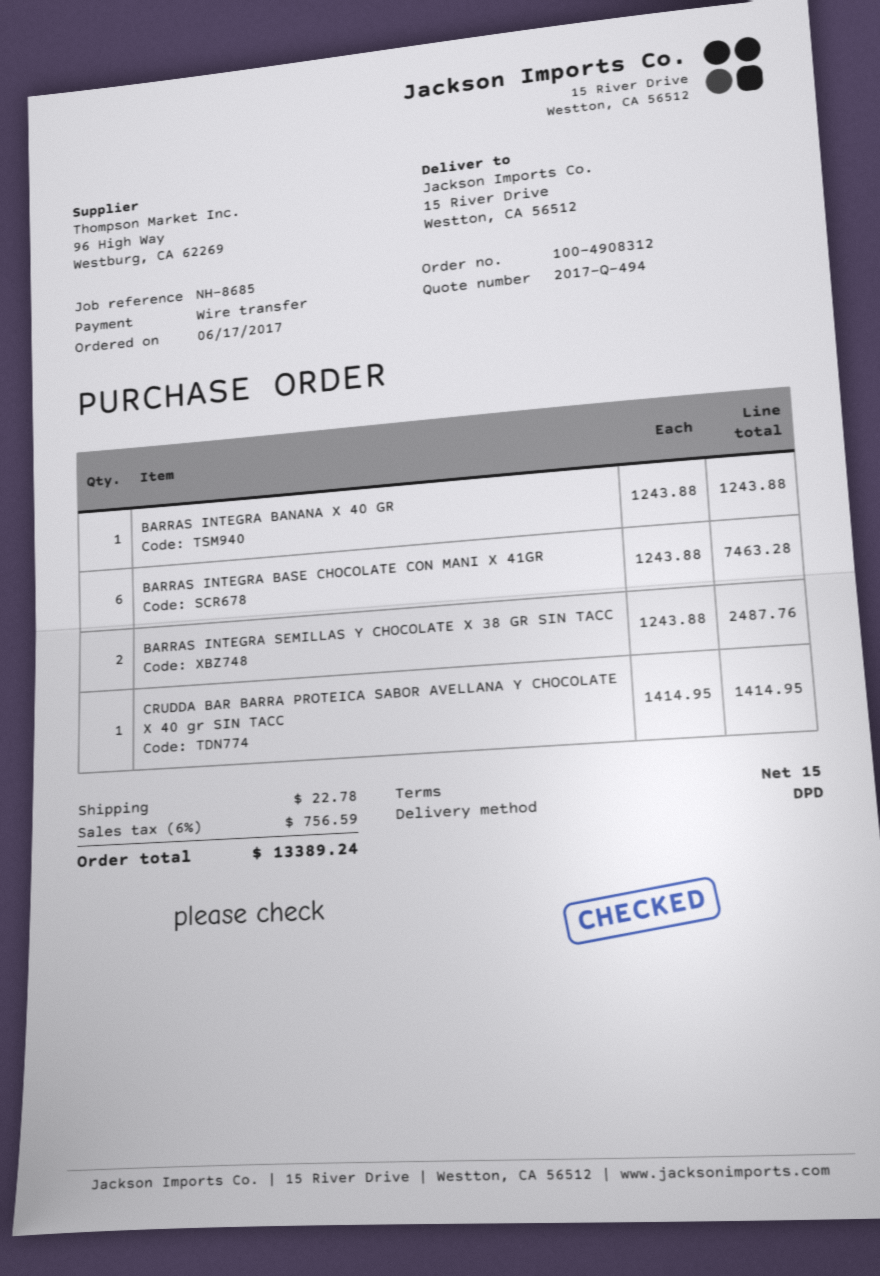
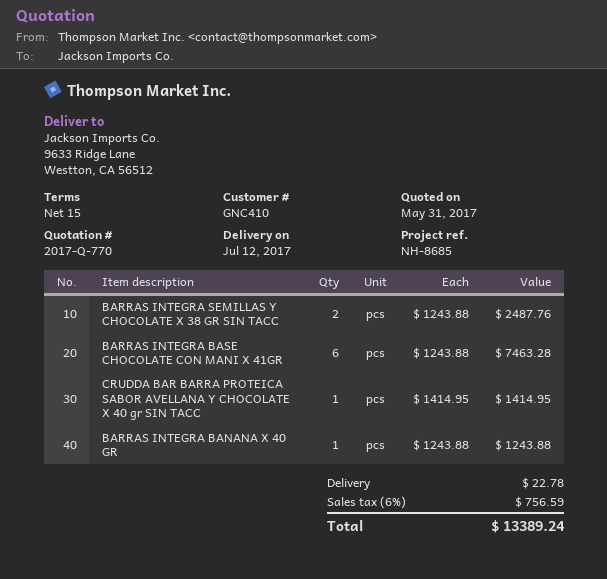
quote number: 2017-Q-494 -> 2017-Q-770
ship to: 15 River Drive, Westton, CA 56512 -> 9633 Ridge Lane, Westton, CA 56512

